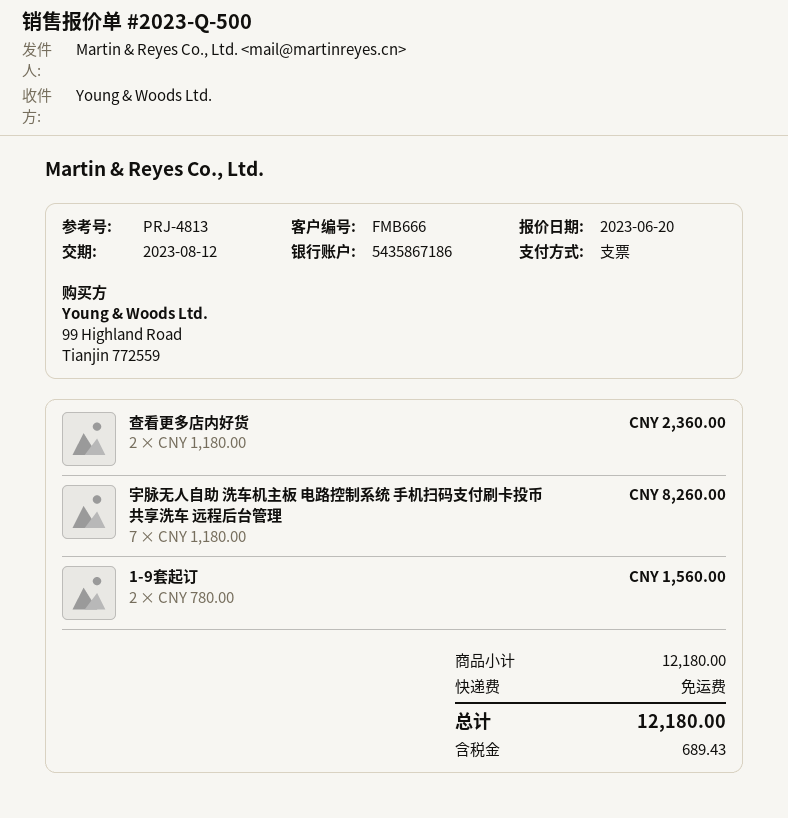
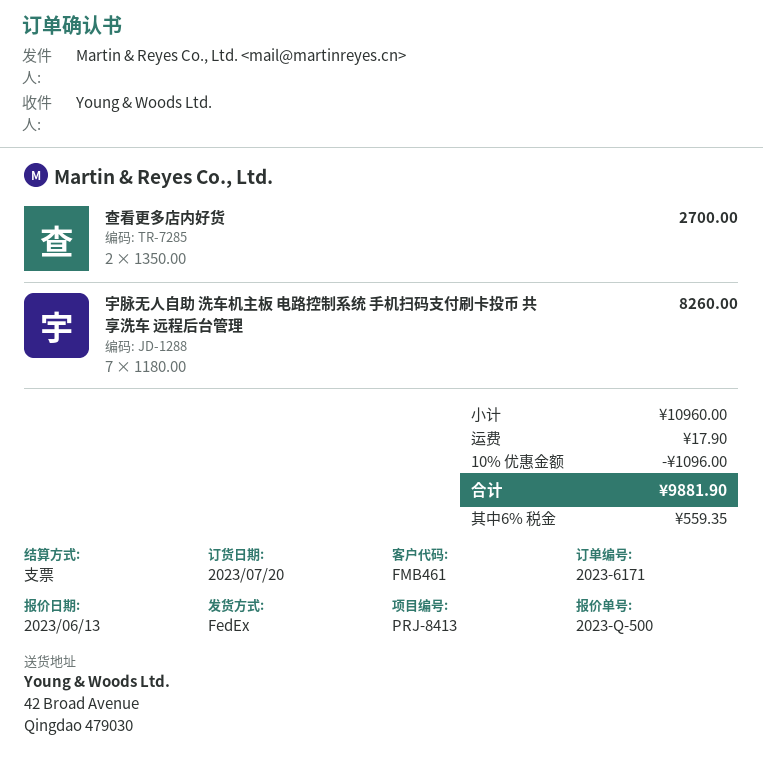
quote date: 2023-06-20 -> 2023-06-13
customer number: FMB666 -> FMB461
reference: PRJ-4813 -> PRJ-8413
查看更多店内好货: 2 x 1180.00 = 2360.00 -> 2 x 1350.00 = 2700.00
1-9套起订: 2 x 780.00 = 1560.00 -> none
subtotal: 12180.00 -> 10960.00
discount: none -> 10% = 1096.00
shipping: 0.00 -> 17.90
tax: 689.43 -> 559.35
total: 12180.00 -> 9881.90

